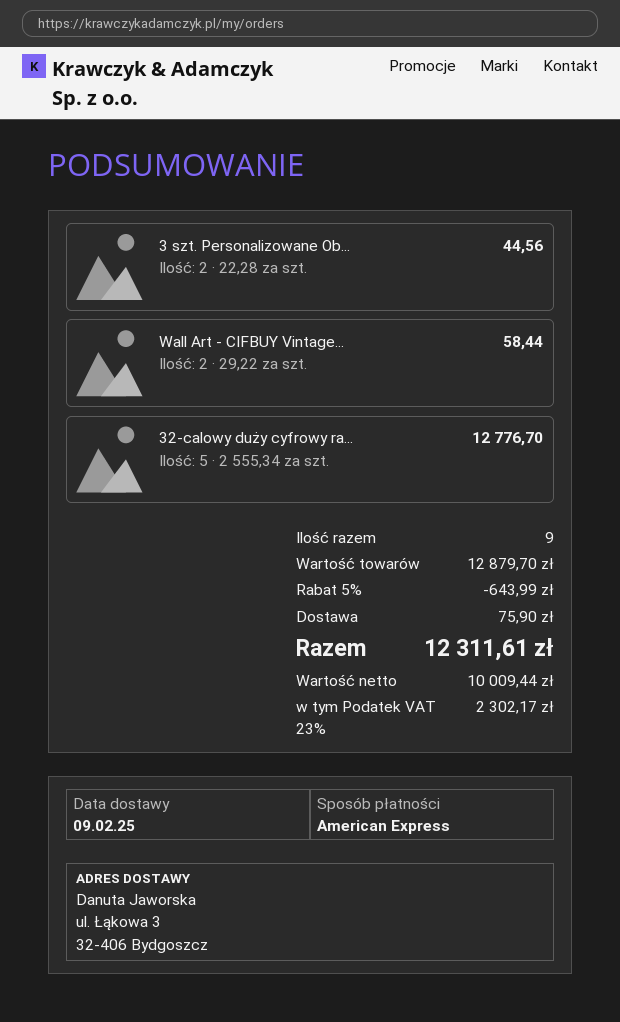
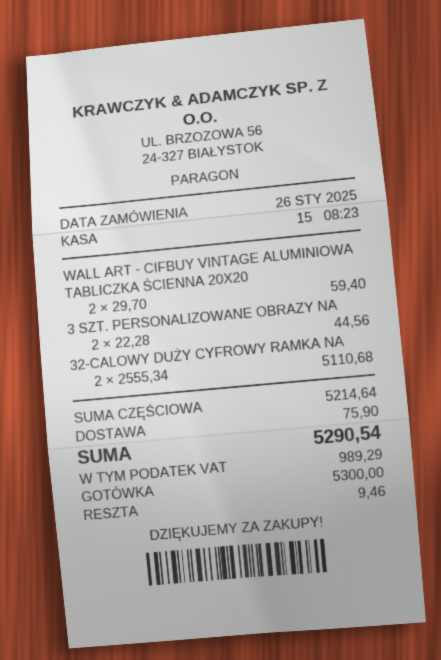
payment method: American Express -> cash
Wall Art - CIFBUY Vintage...: 2 x 29.22 = 58.44 -> 2 x 29.70 = 59.40
32-calowy duży cyfrowy ra...: 5 x 2555.34 = 12776.70 -> 2 x 2555.34 = 5110.68
subtotal: 12879.70 -> 5214.64
discount: 5% = 643.99 -> none
tax: 2302.17 -> 989.29
total: 12311.61 -> 5290.54

